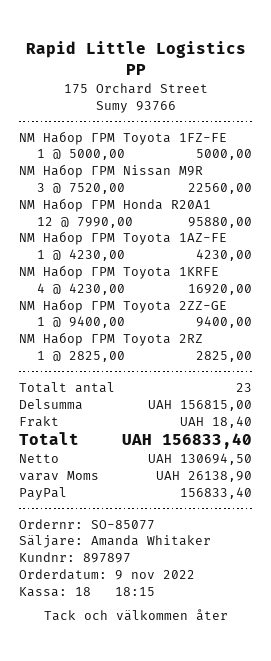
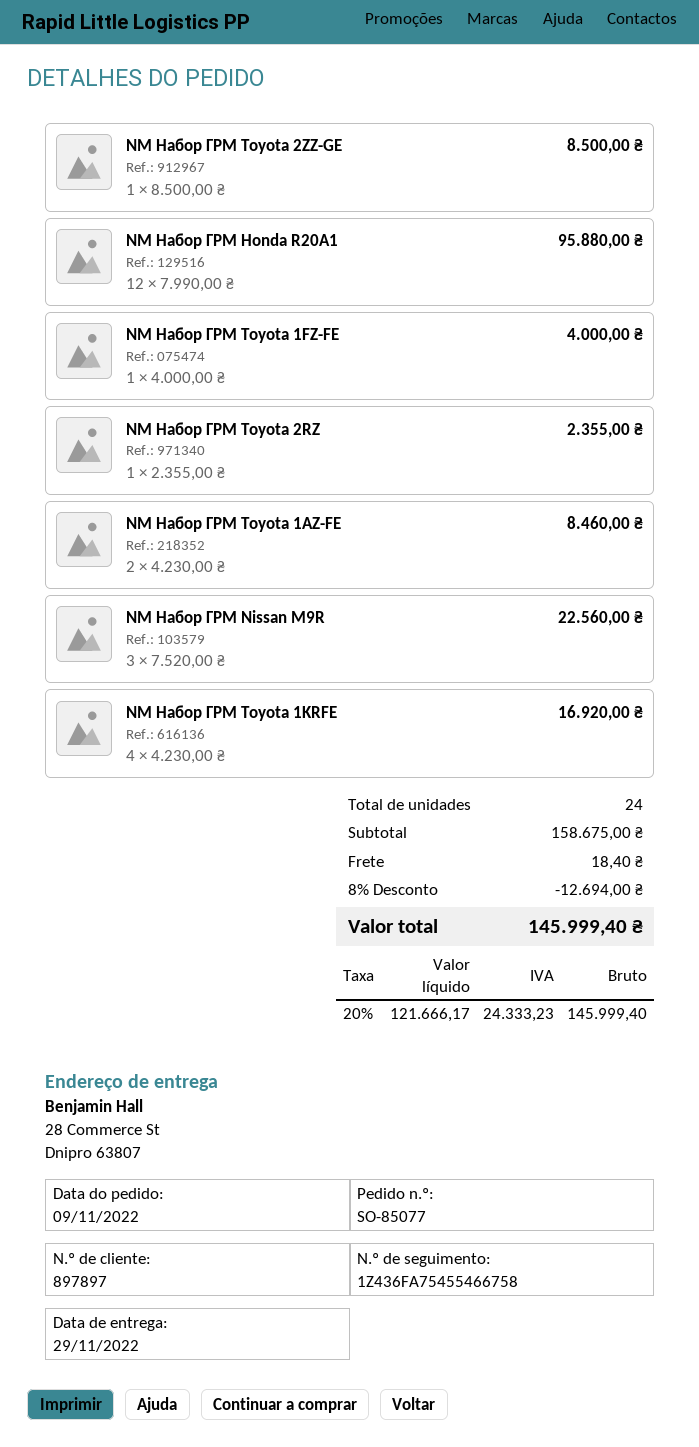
NM Набор ГРМ Toyota 1FZ-FE: 1 x 5000.00 = 5000.00 -> 1 x 4000.00 = 4000.00
NM Набор ГРМ Toyota 1AZ-FE: 1 x 4230.00 = 4230.00 -> 2 x 4230.00 = 8460.00
NM Набор ГРМ Toyota 2ZZ-GE: 1 x 9400.00 = 9400.00 -> 1 x 8500.00 = 8500.00
NM Набор ГРМ Toyota 2RZ: 1 x 2825.00 = 2825.00 -> 1 x 2355.00 = 2355.00
total quantity: 23 -> 24
subtotal: 156815.00 -> 158675.00
discount: none -> 8% = 12694.00
net: 130694.50 -> 121666.17
tax: 26138.90 -> 24333.23
total: 156833.40 -> 145999.40

